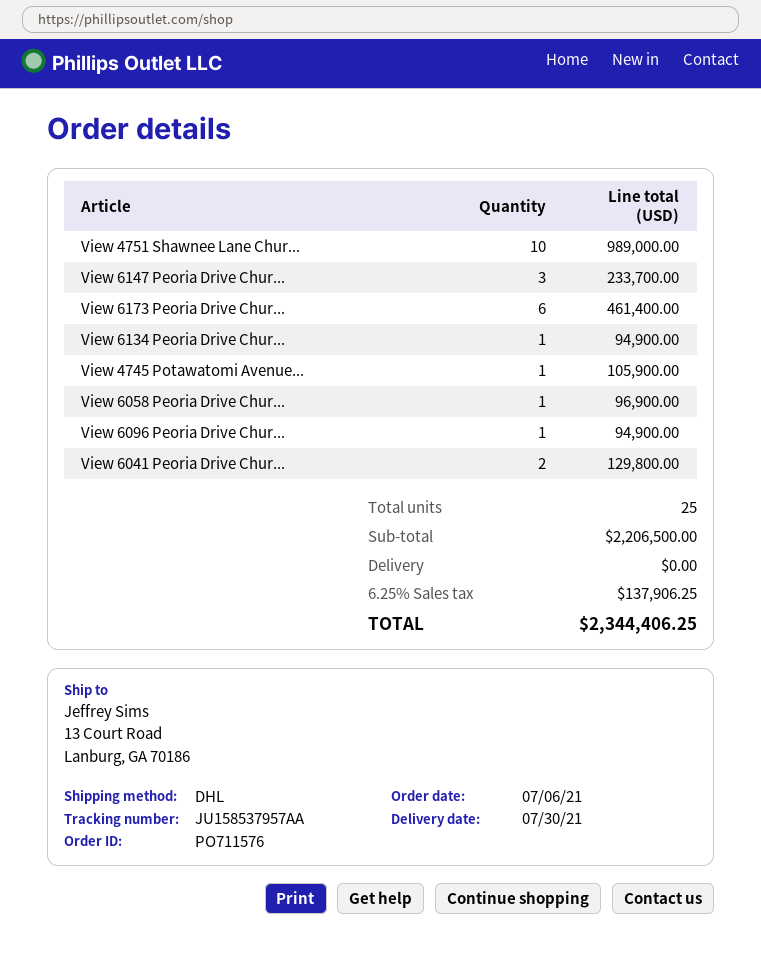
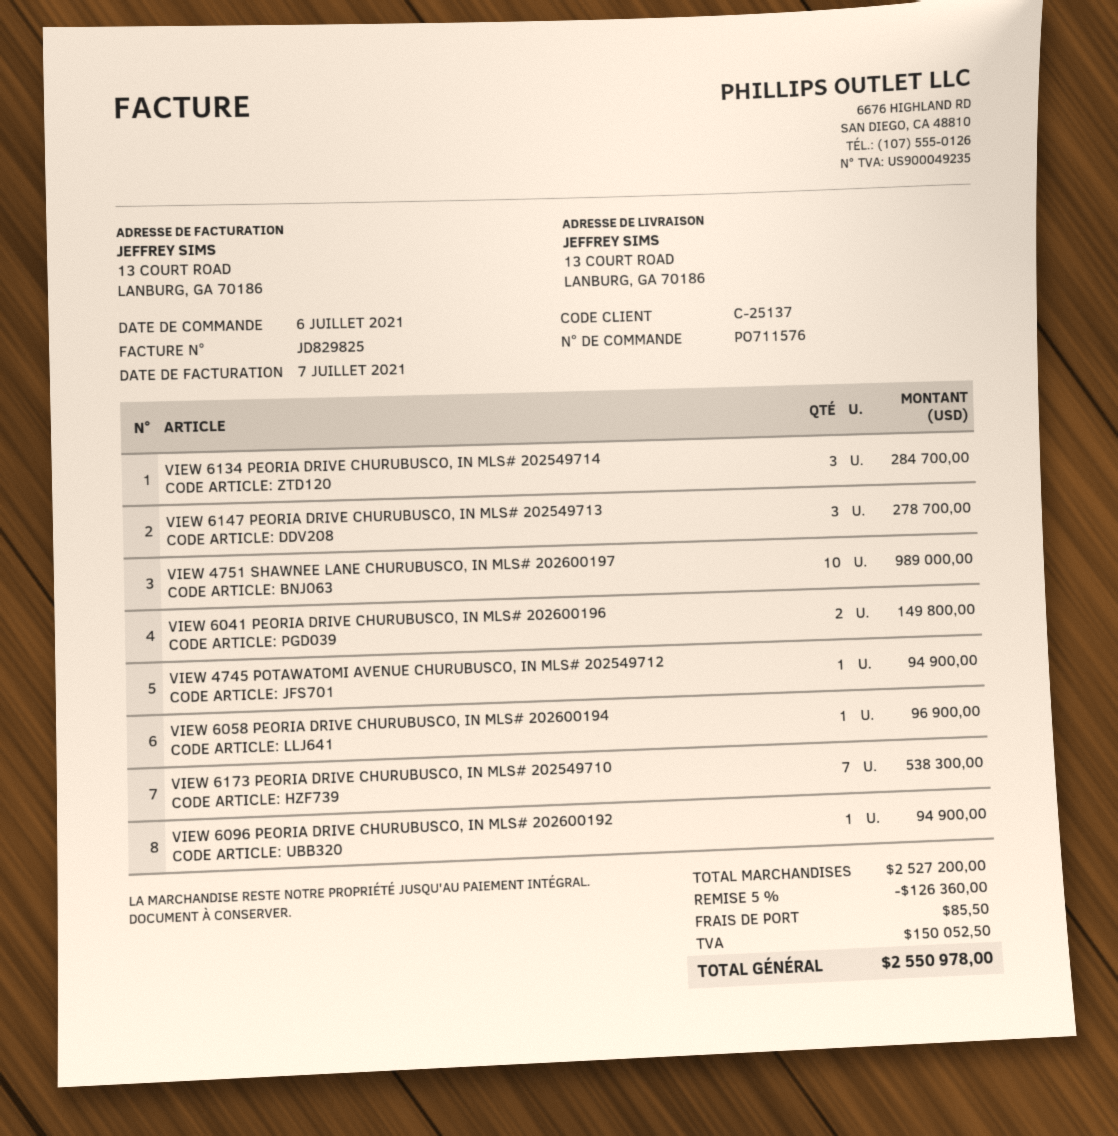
View 6147 Peoria Drive Chur...: 3 for 233700.00 -> 3 for 278700.00
View 6173 Peoria Drive Chur...: 6 for 461400.00 -> 7 for 538300.00
View 6134 Peoria Drive Chur...: 1 for 94900.00 -> 3 for 284700.00
View 4745 Potawatomi Avenue...: 1 for 105900.00 -> 1 for 94900.00
View 6041 Peoria Drive Chur...: 2 for 129800.00 -> 2 for 149800.00
subtotal: 2206500.00 -> 2527200.00
discount: none -> 5% = 126360.00
shipping: 0.00 -> 85.50
tax: 137906.25 -> 150052.50
total: 2344406.25 -> 2550978.00

